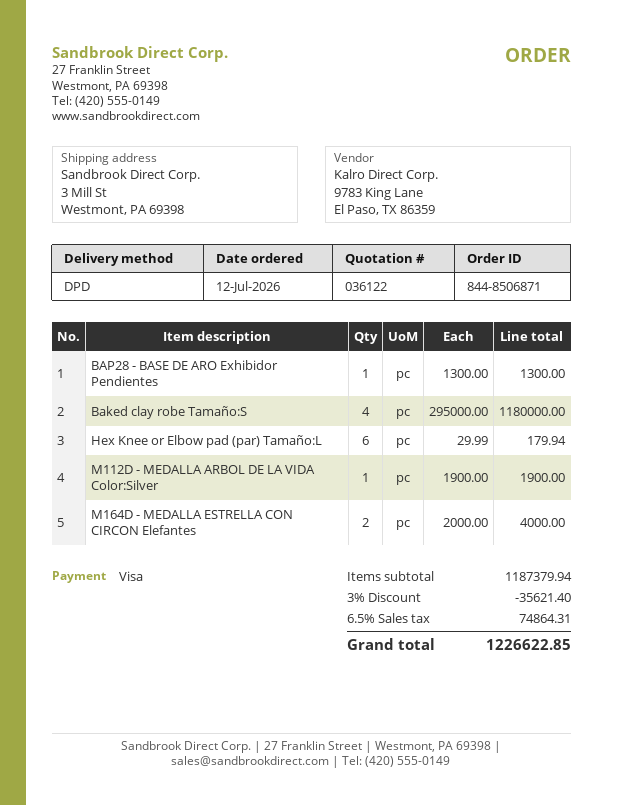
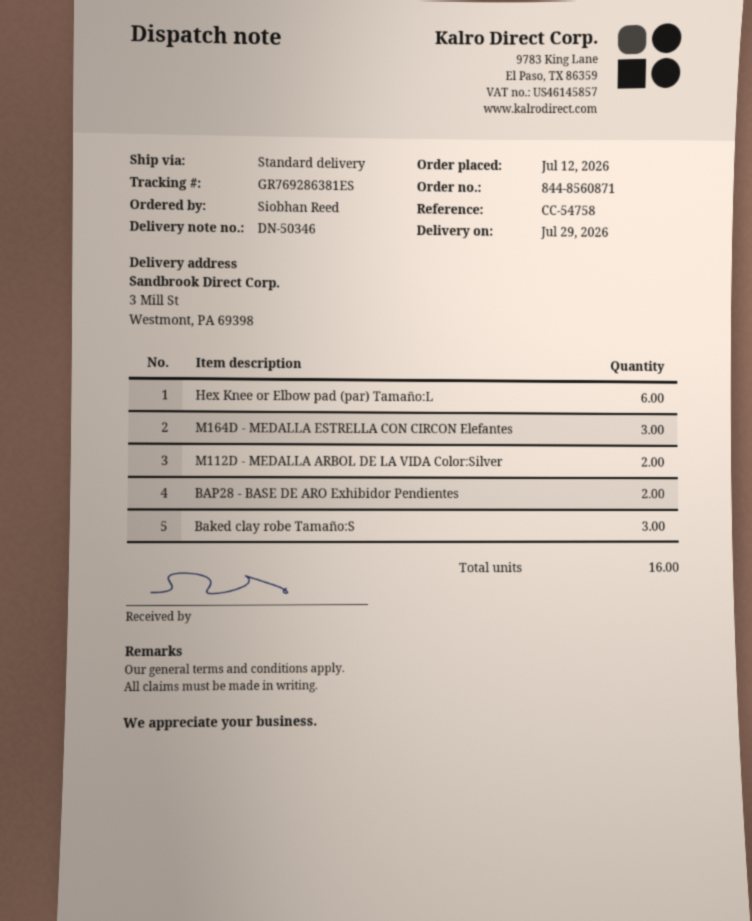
order number: 844-8506871 -> 844-8560871
shipping method: DPD -> standard
BAP28 - BASE DE ARO Exhibidor Pendientes: 1 -> 2
Baked clay robe Tamaño:S: 4 -> 3
M112D - MEDALLA ARBOL DE LA VIDA Color:Silver: 1 -> 2
M164D - MEDALLA ESTRELLA CON CIRCON Elefantes: 2 -> 3

